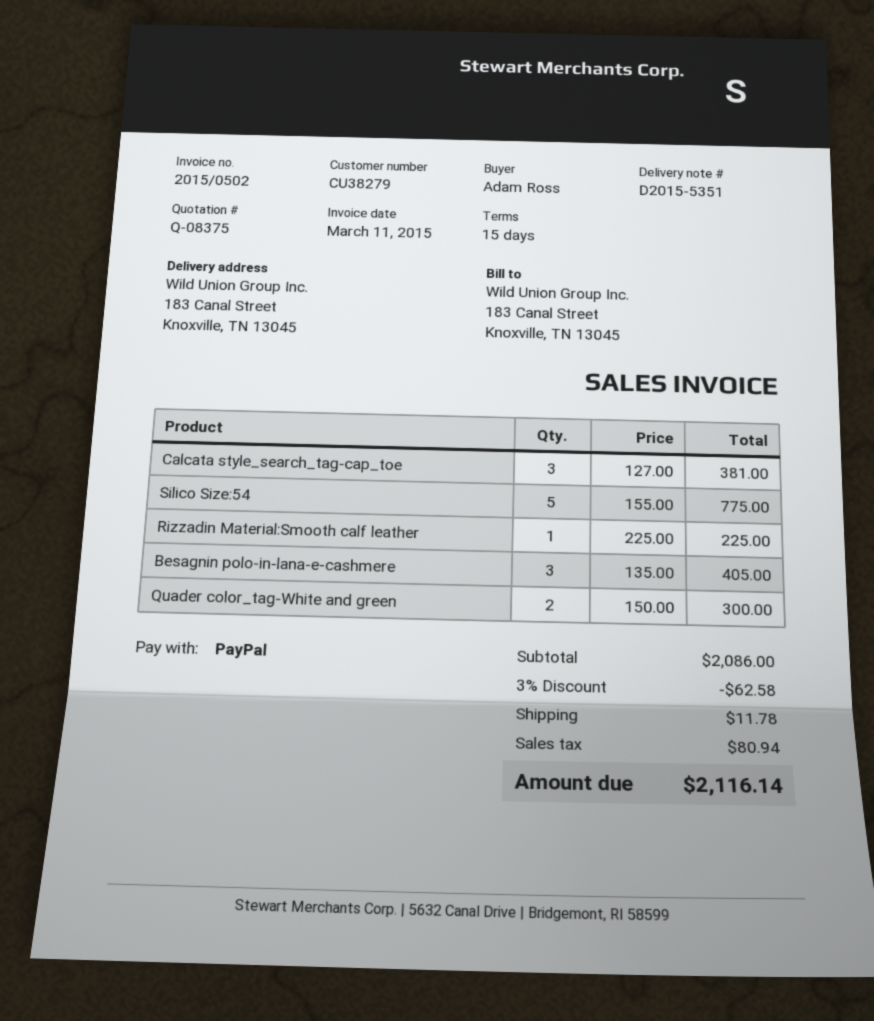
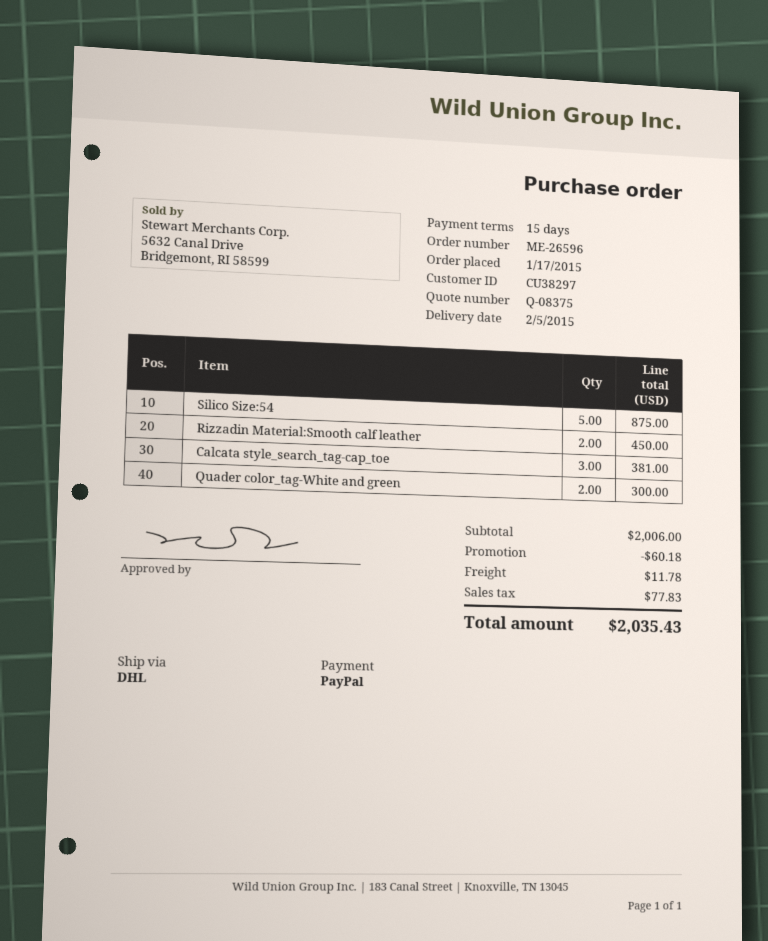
customer number: CU38279 -> CU38297
Silico Size:54: 5 for 775.00 -> 5 for 875.00
Rizzadin Material:Smooth calf leather: 1 for 225.00 -> 2 for 450.00
Besagnin polo-in-lana-e-cashmere: 3 for 405.00 -> none
subtotal: 2086.00 -> 2006.00
discount: 62.58 -> 60.18
tax: 80.94 -> 77.83
total: 2116.14 -> 2035.43

